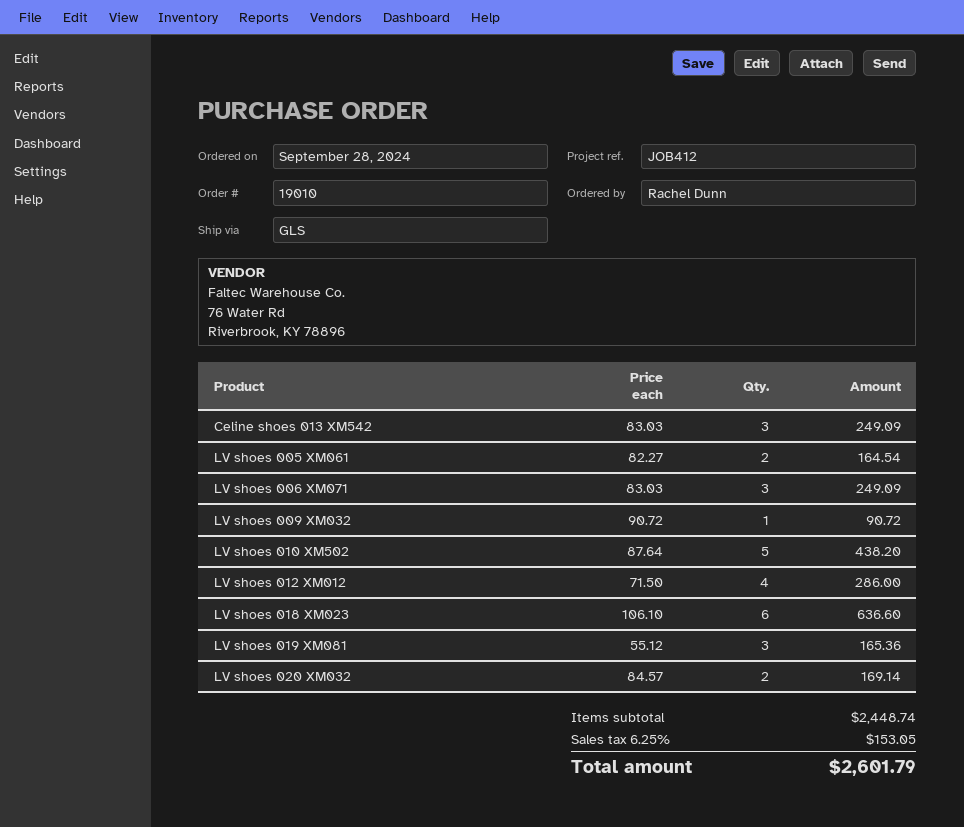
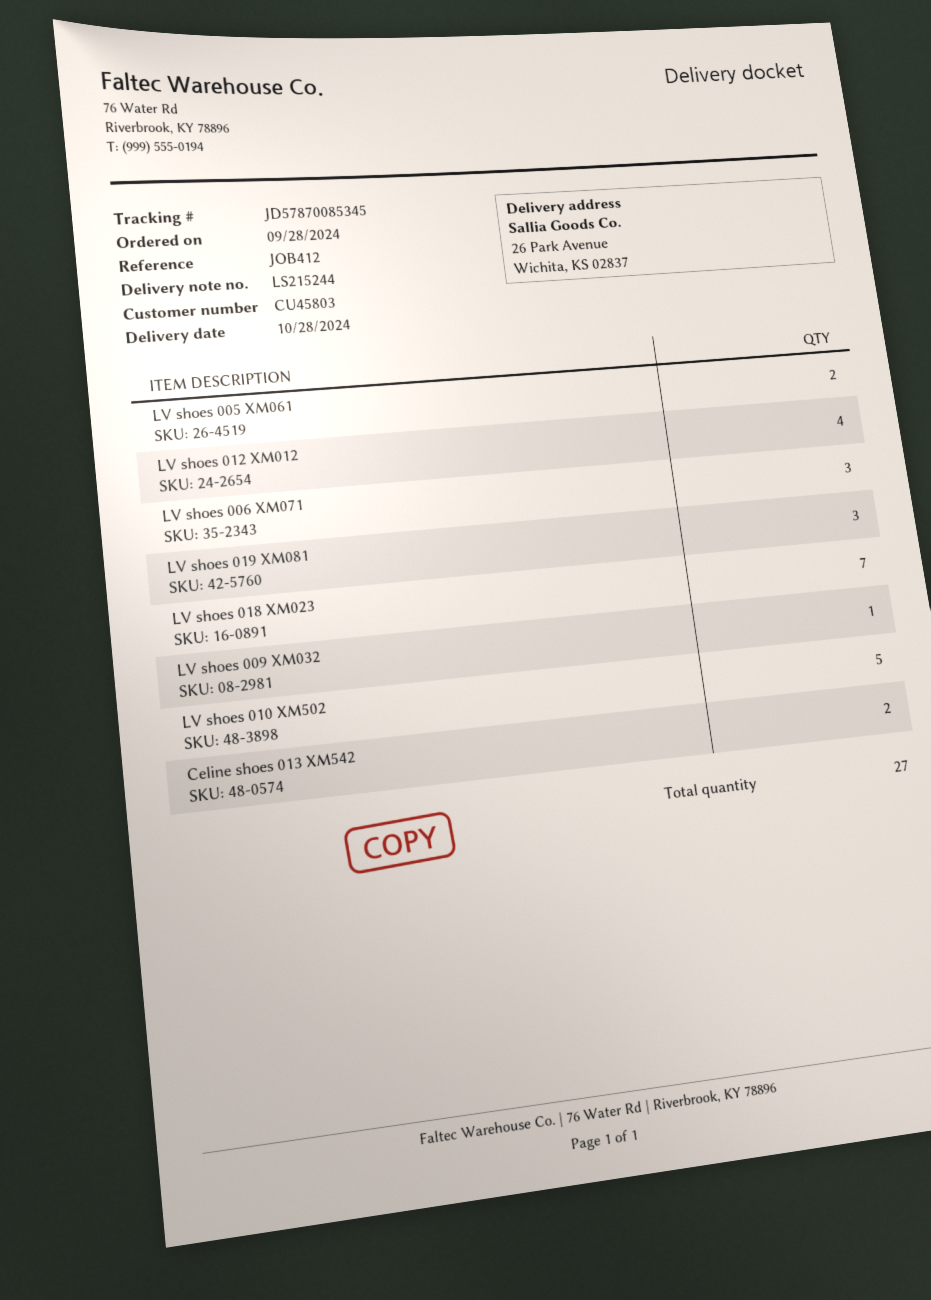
Celine shoes 013 XM542: 3 -> 2
LV shoes 018 XM023: 6 -> 7
LV shoes 020 XM032: 2 -> none

